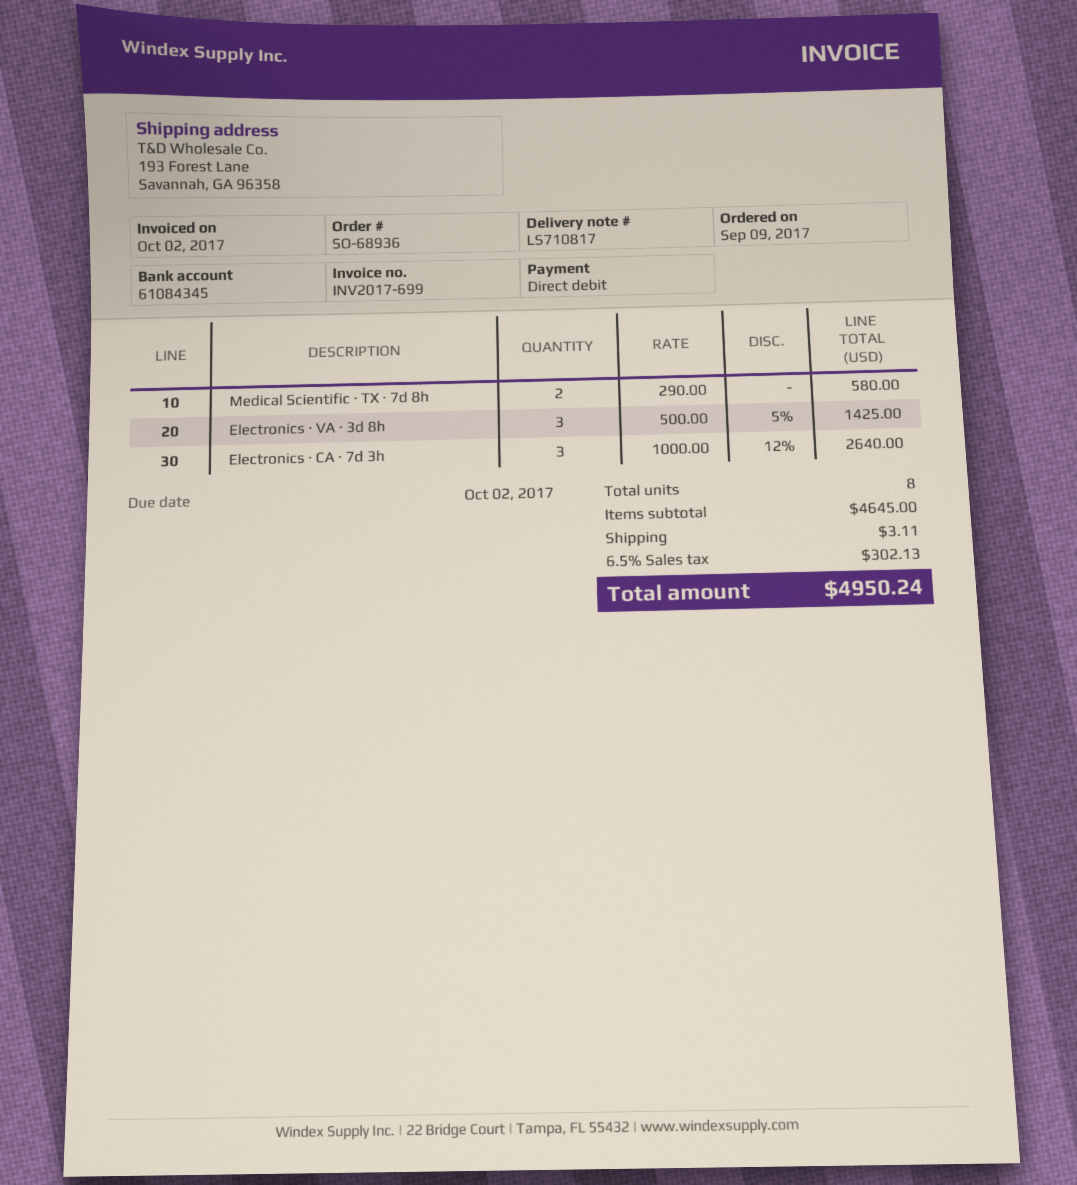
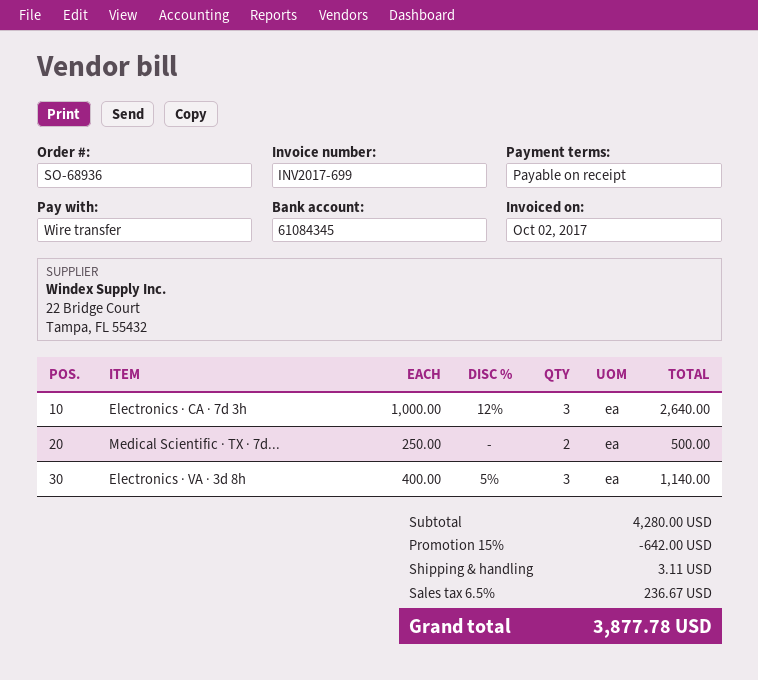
payment method: direct debit -> bank transfer
Medical Scientific · TX · 7d 8h: 2 x 290.00 = 580.00 -> 2 x 250.00 = 500.00
Electronics · VA · 3d 8h: 3 x 500.00 - 5% = 1425.00 -> 3 x 400.00 - 5% = 1140.00
subtotal: 4645.00 -> 4280.00
discount: none -> 15% = 642.00
tax: 6.5% = 302.13 -> 6.5% = 236.67
total: 4950.24 -> 3877.78

